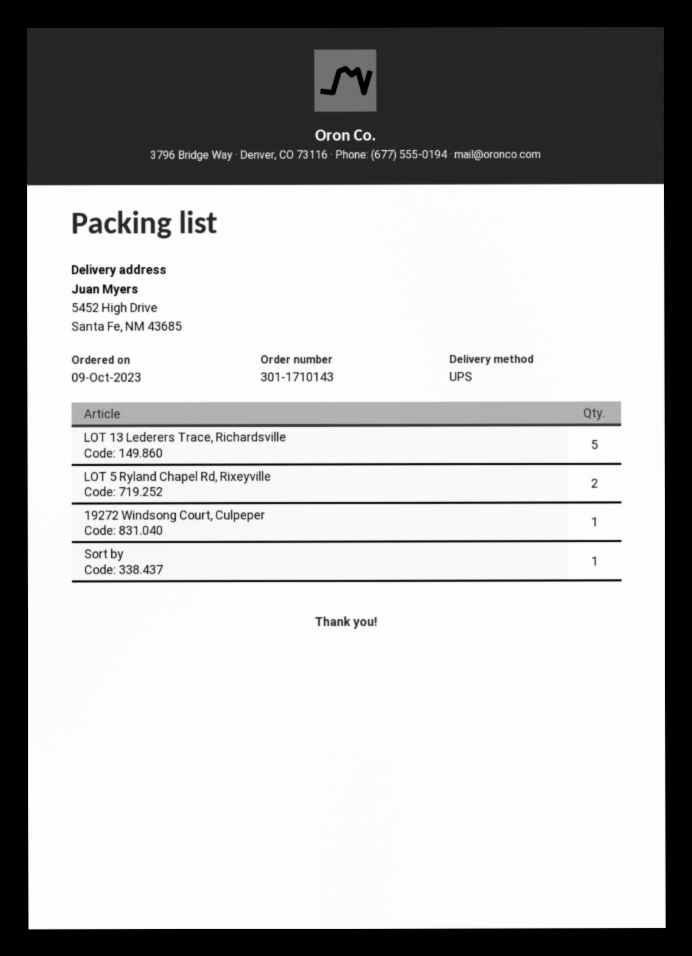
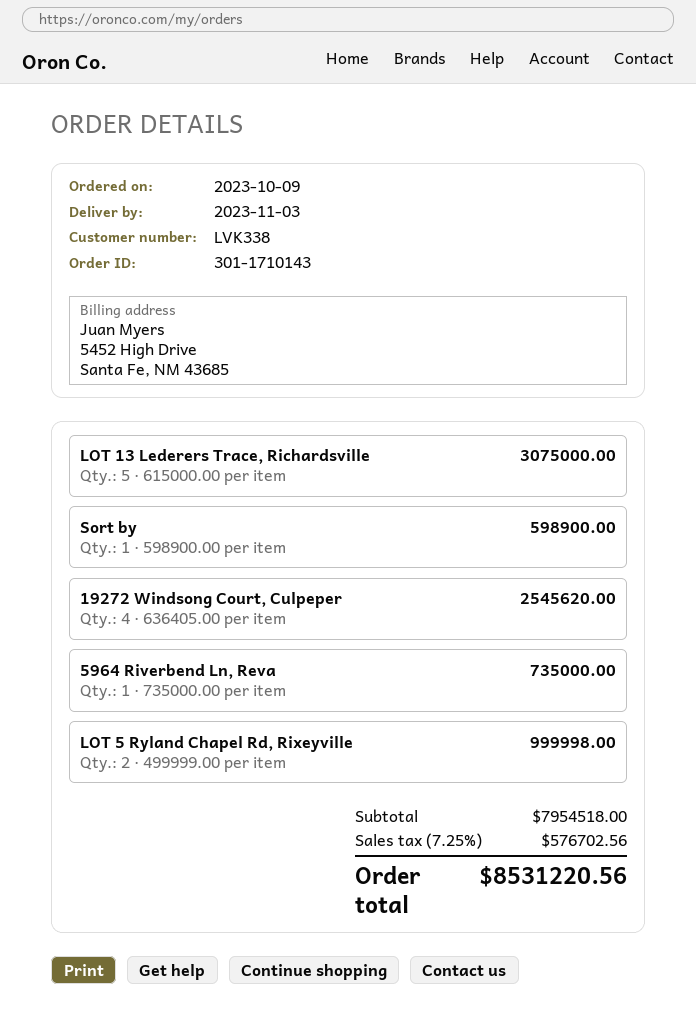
19272 Windsong Court, Culpeper: 1 -> 4
5964 Riverbend Ln, Reva: none -> 1

